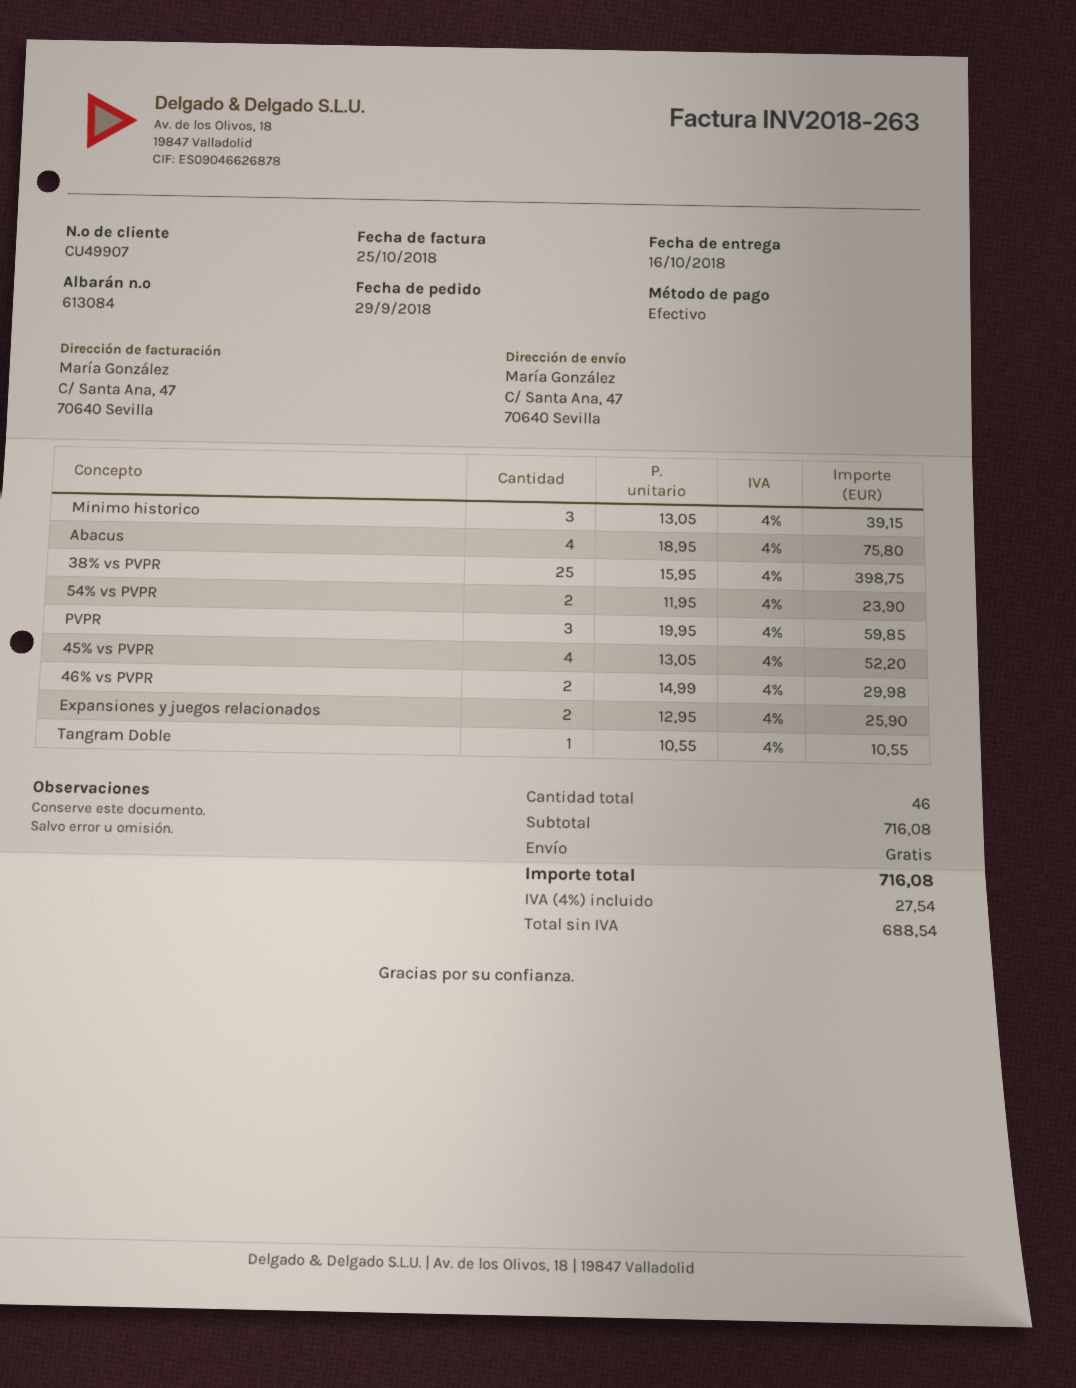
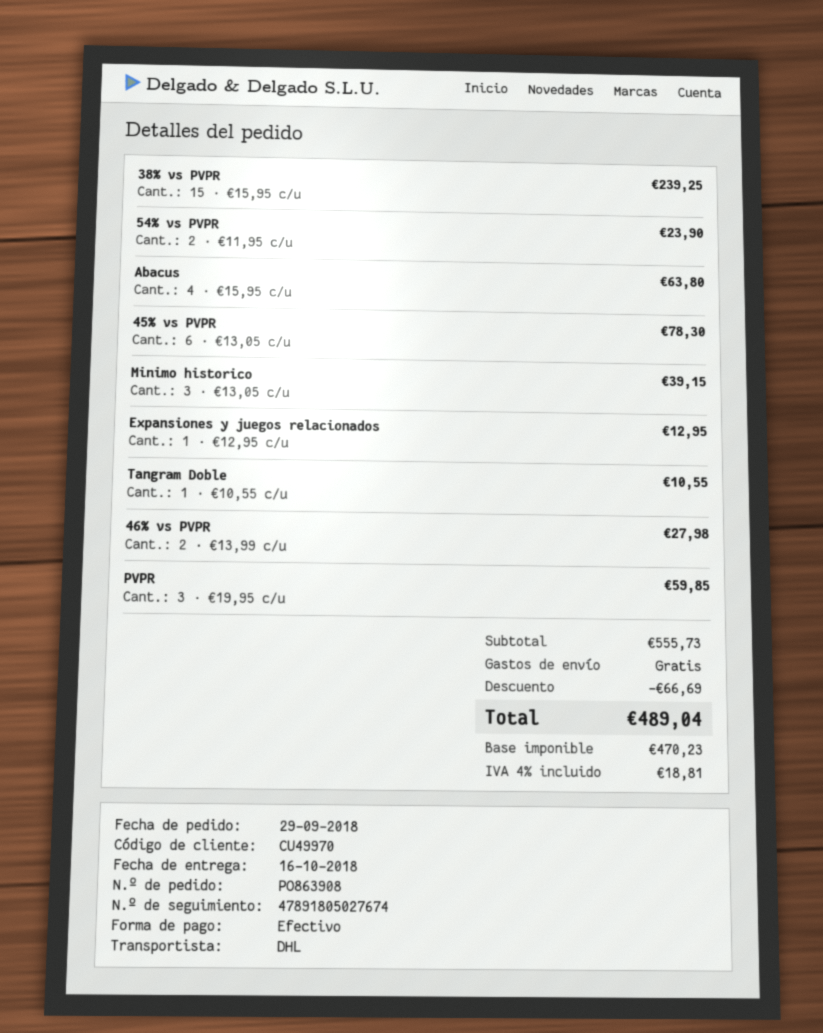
customer number: CU49907 -> CU49970
Abacus: 4 x 18.95 = 75.80 -> 4 x 15.95 = 63.80
38% vs PVPR: 25 x 15.95 = 398.75 -> 15 x 15.95 = 239.25
45% vs PVPR: 4 x 13.05 = 52.20 -> 6 x 13.05 = 78.30
46% vs PVPR: 2 x 14.99 = 29.98 -> 2 x 13.99 = 27.98
Expansiones y juegos relacionados: 2 x 12.95 = 25.90 -> 1 x 12.95 = 12.95
subtotal: 716.08 -> 555.73
discount: none -> 66.69
net: 688.54 -> 470.23
tax: 4% = 27.54 -> 4% = 18.81
total: 716.08 -> 489.04

